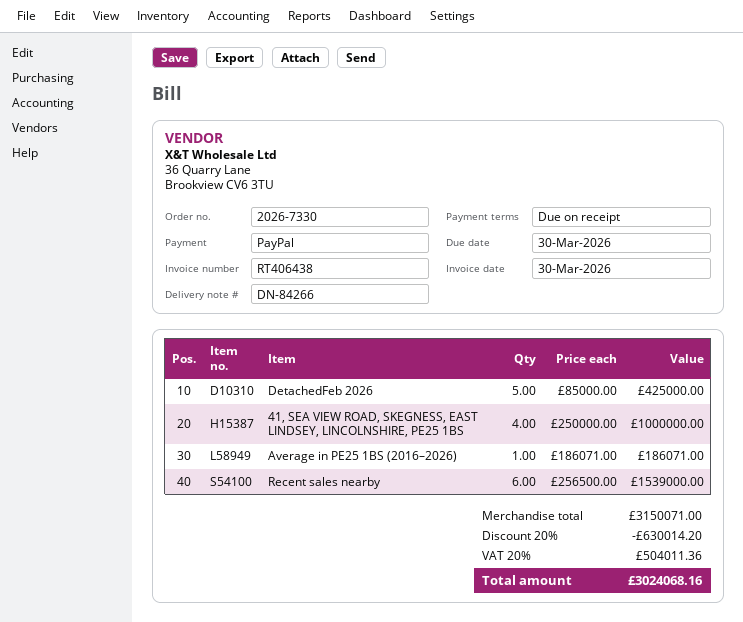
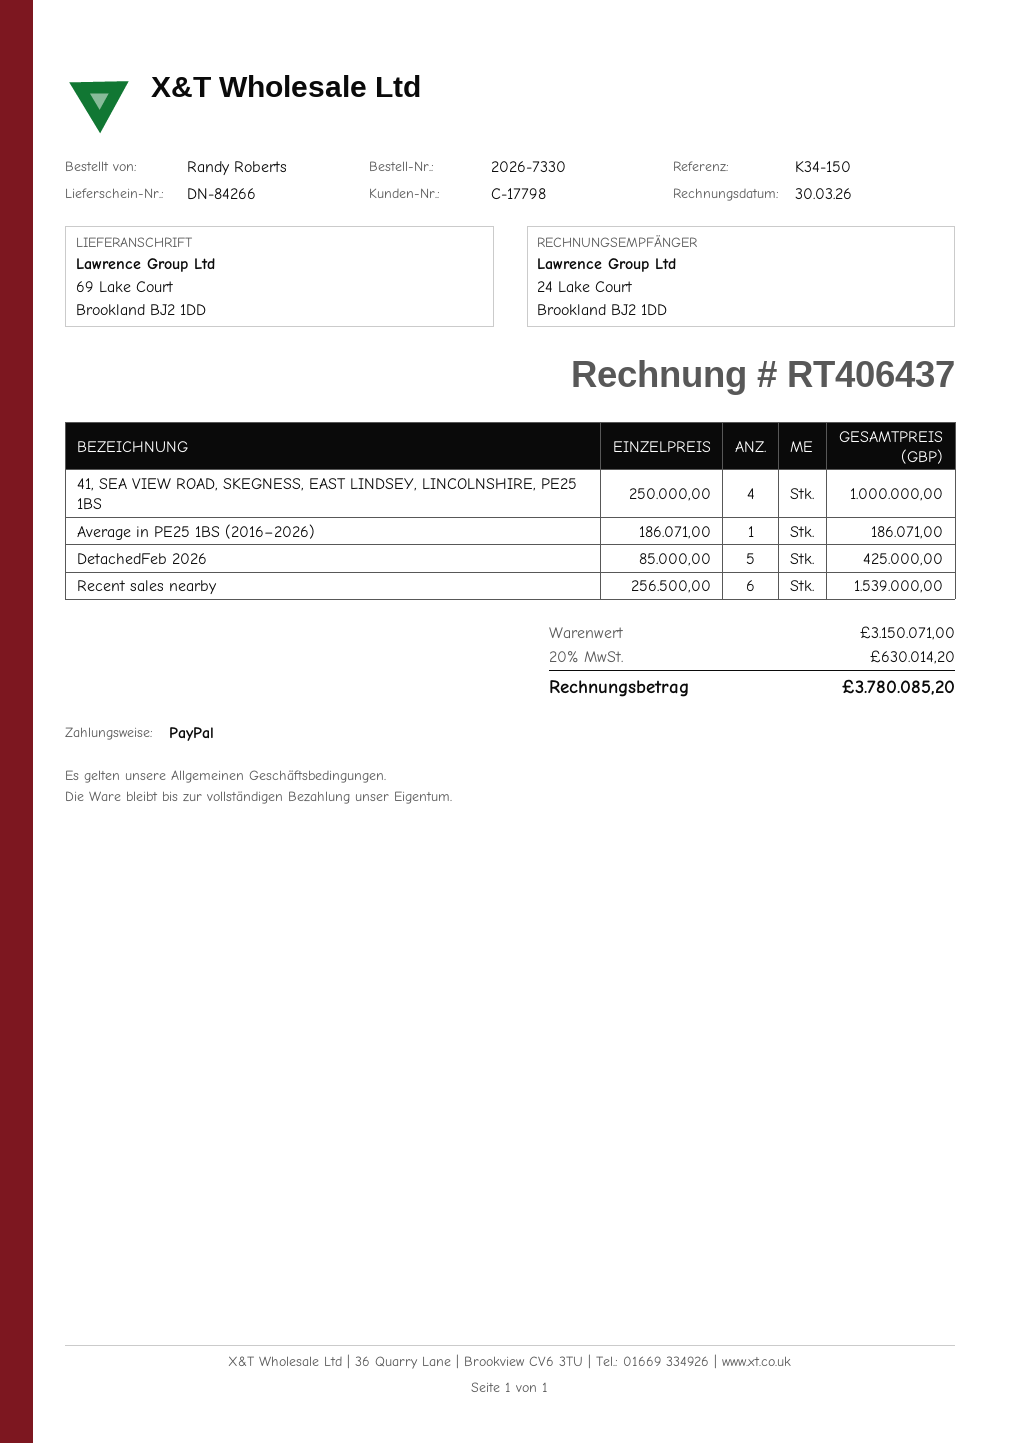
invoice number: RT406438 -> RT406437
discount: 20% = 630014.20 -> none
tax: 20% = 504011.36 -> 20% = 630014.20
total: 3024068.16 -> 3780085.20

